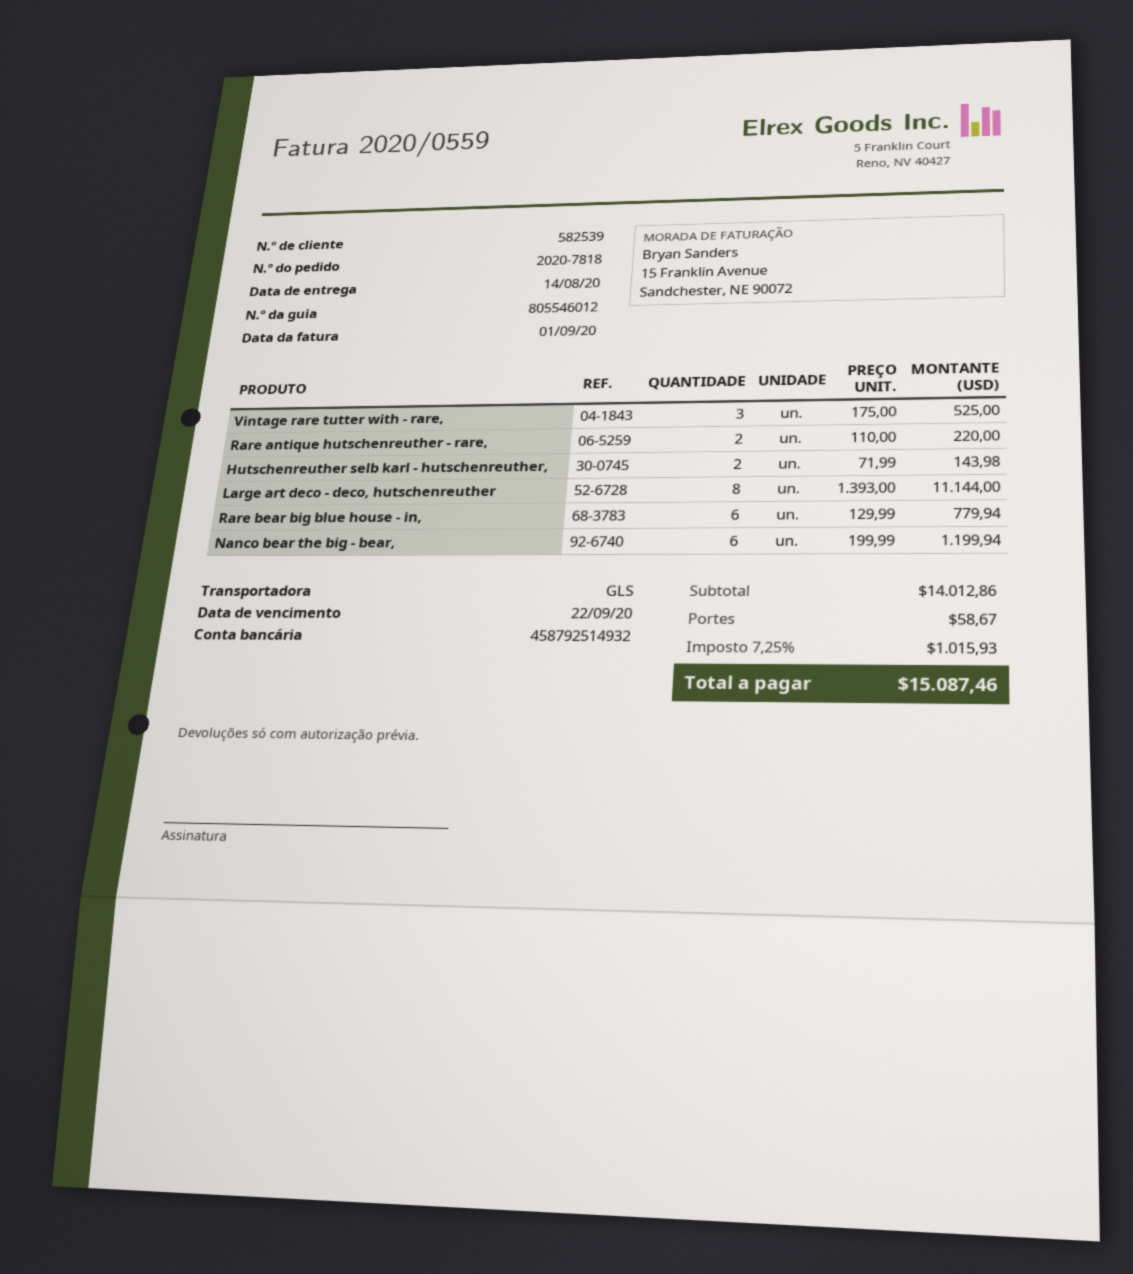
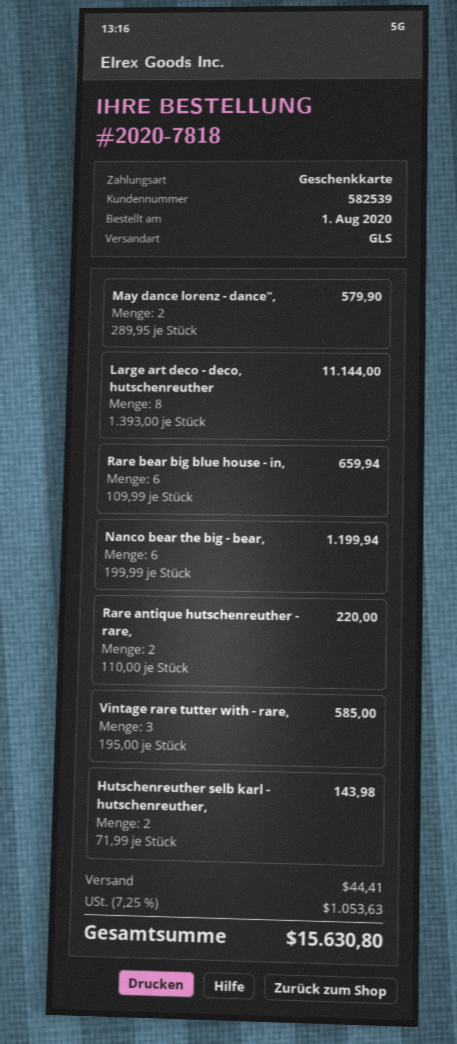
Vintage rare tutter with - rare,: 3 x 175.00 = 525.00 -> 3 x 195.00 = 585.00
Rare bear big blue house - in,: 6 x 129.99 = 779.94 -> 6 x 109.99 = 659.94
May dance lorenz - dance",: none -> 2 x 289.95 = 579.90
shipping: 58.67 -> 44.41
tax: 7.25% = 1015.93 -> 7.25% = 1053.63
total: 15087.46 -> 15630.80

